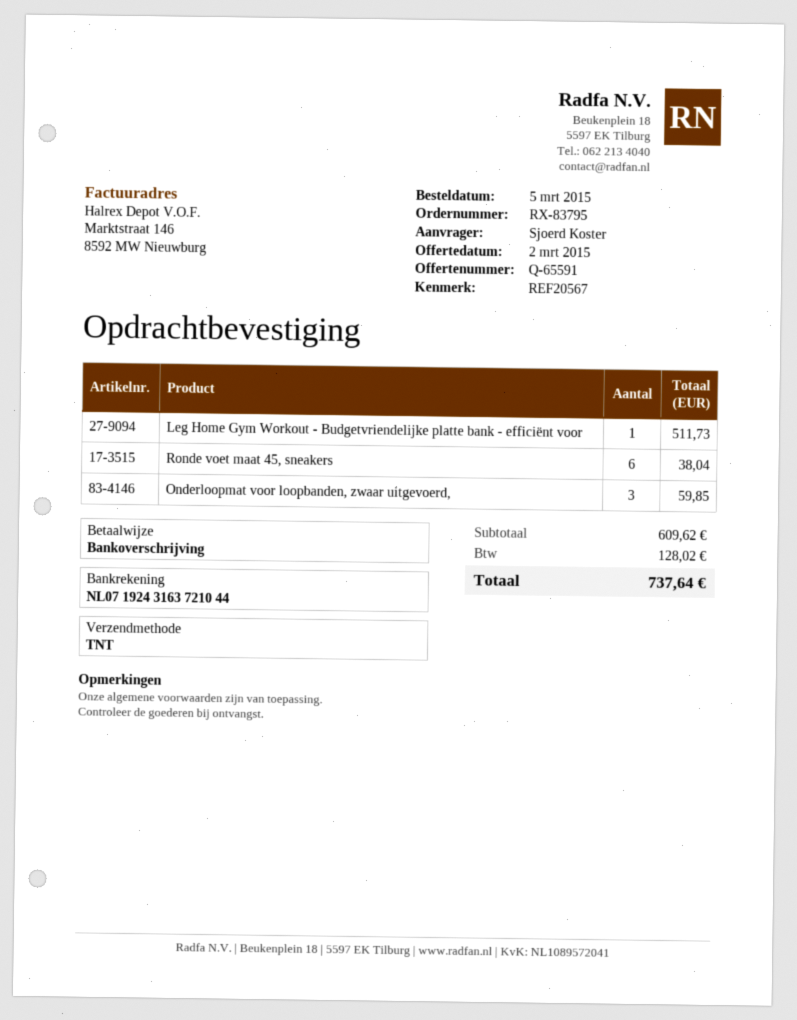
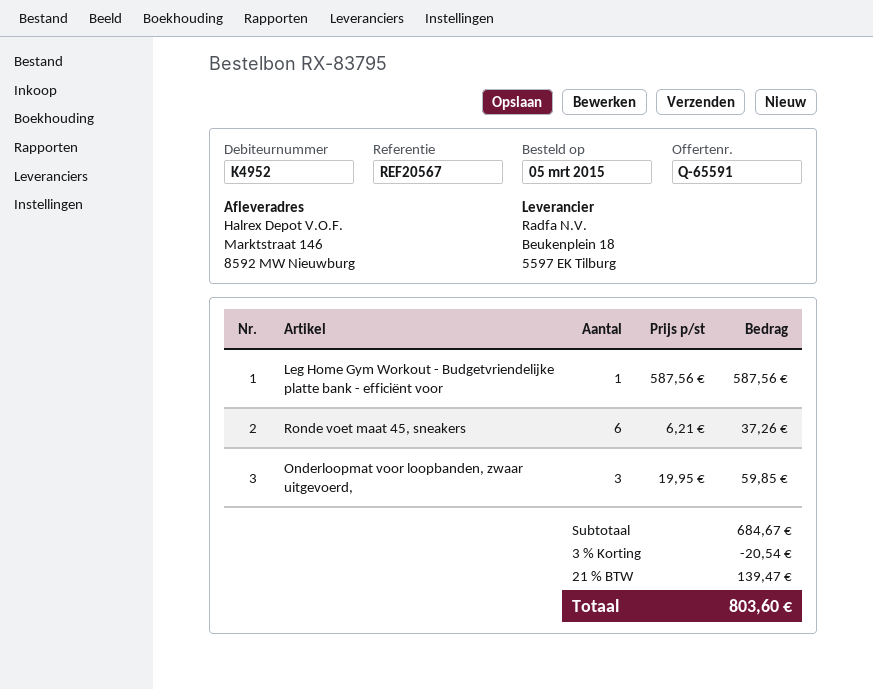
Leg Home Gym Workout - Budgetvriendelijke platte bank - efficiënt voor: 1 for 511.73 -> 1 for 587.56
Ronde voet maat 45, sneakers: 6 for 38.04 -> 6 for 37.26
subtotal: 609.62 -> 684.67
discount: none -> 3% = 20.54
tax: 128.02 -> 139.47
total: 737.64 -> 803.60

